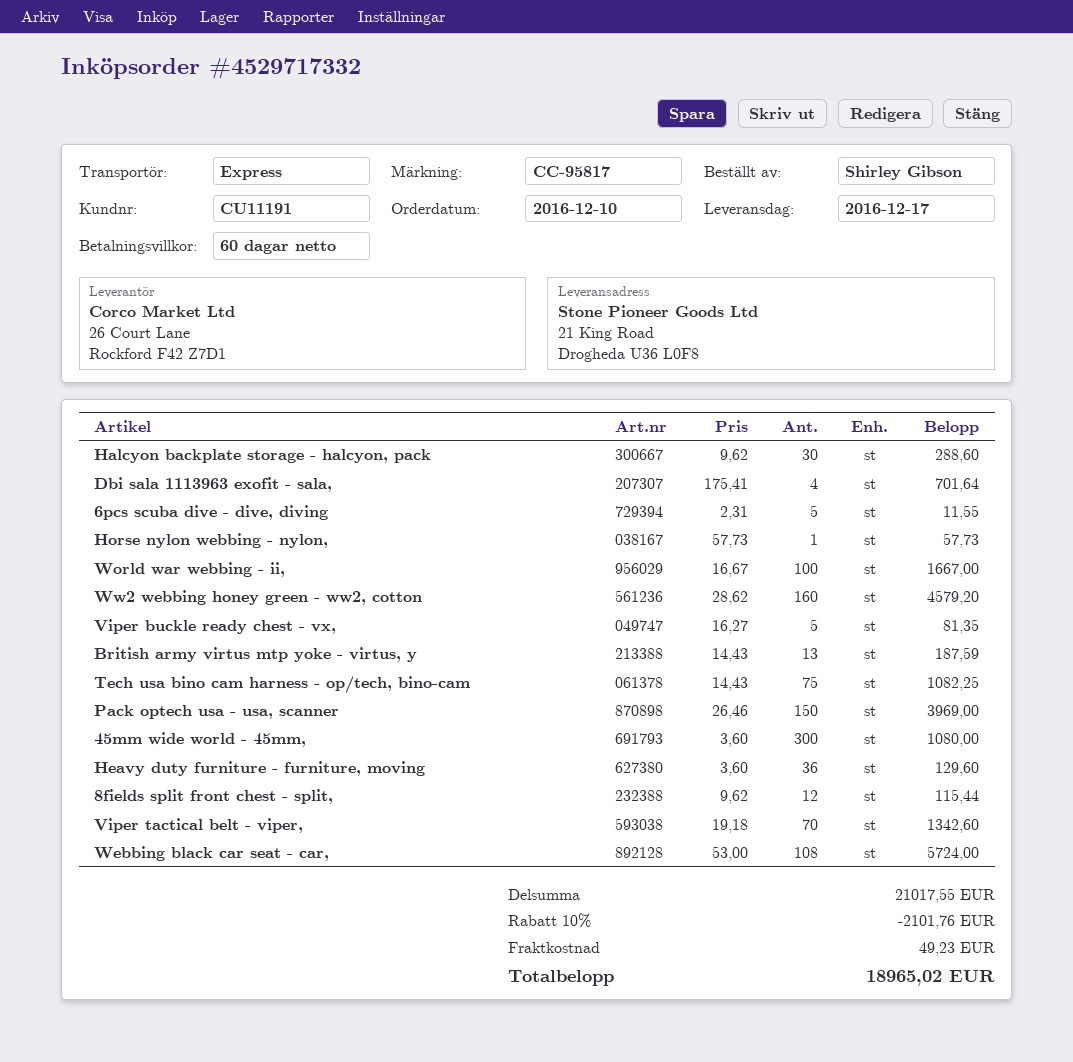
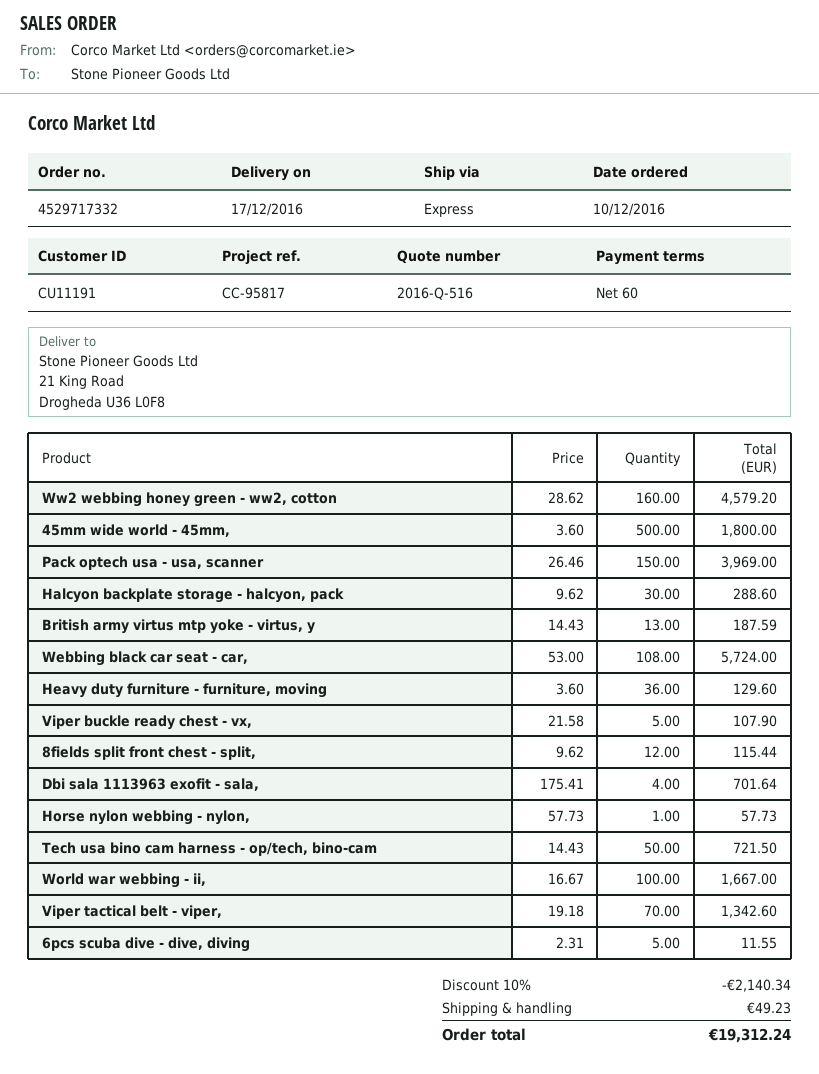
Viper buckle ready chest - vx,: 5 x 16.27 = 81.35 -> 5 x 21.58 = 107.90
Tech usa bino cam harness - op/tech, bino-cam: 75 x 14.43 = 1082.25 -> 50 x 14.43 = 721.50
45mm wide world - 45mm,: 300 x 3.60 = 1080.00 -> 500 x 3.60 = 1800.00
discount: 10% = 2101.76 -> 10% = 2140.34
total: 18965.02 -> 19312.24

